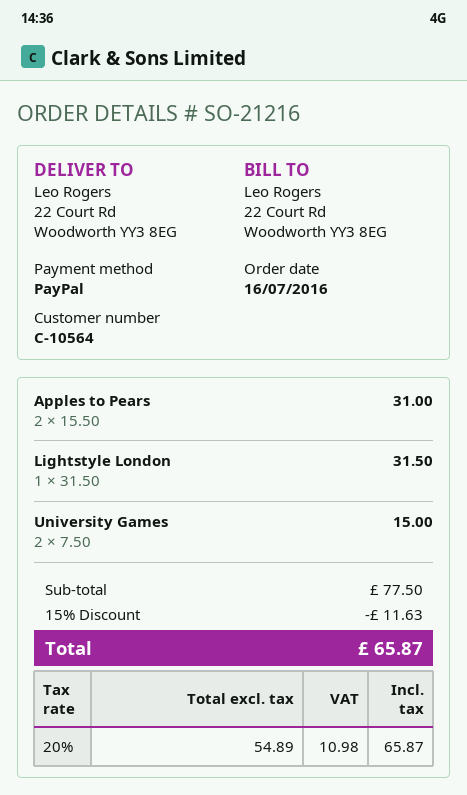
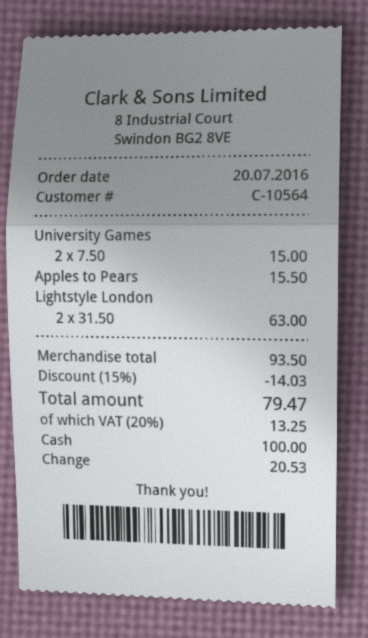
order date: 2016-07-16 -> 2016-07-20
payment method: PayPal -> cash
Apples to Pears: 2 x 15.50 = 31.00 -> 1 x 15.50 = 15.50
Lightstyle London: 1 x 31.50 = 31.50 -> 2 x 31.50 = 63.00
subtotal: 77.50 -> 93.50
discount: 15% = 11.63 -> 15% = 14.03
tax: 20% = 10.98 -> 20% = 13.25
total: 65.87 -> 79.47

